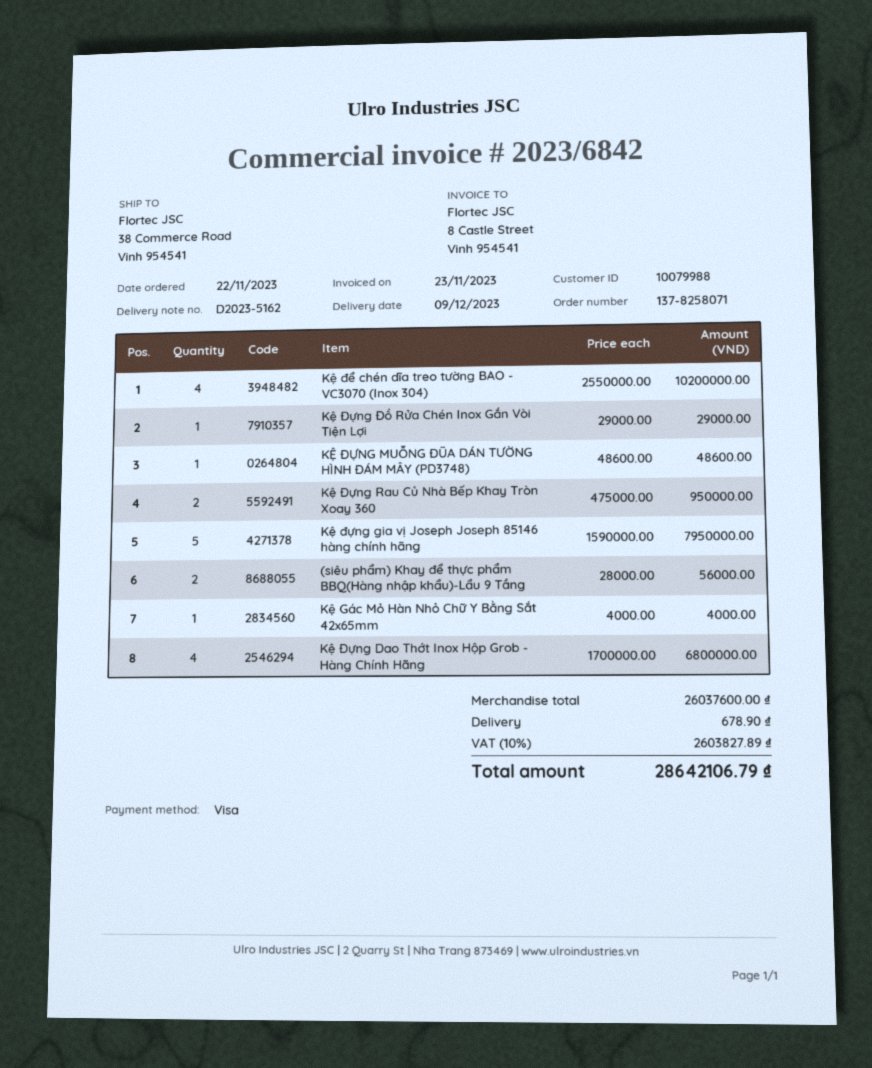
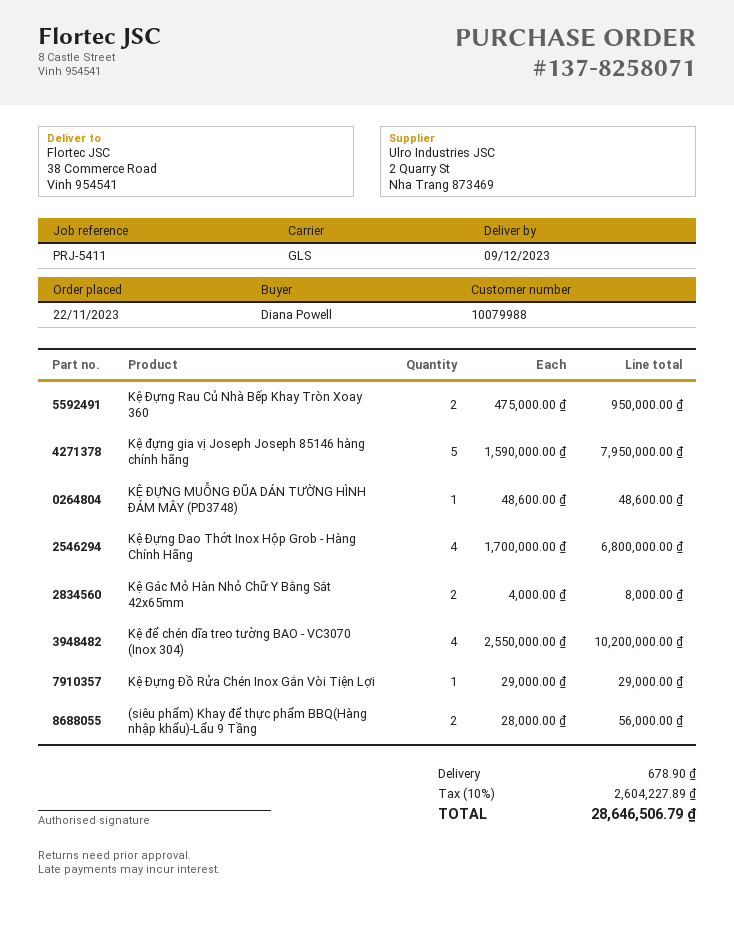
Kệ Gác Mỏ Hàn Nhỏ Chữ Y Bằng Sắt 42x65mm: 1 x 4000.00 = 4000.00 -> 2 x 4000.00 = 8000.00
tax: 10% = 2603827.89 -> 10% = 2604227.89
total: 28642106.79 -> 28646506.79

